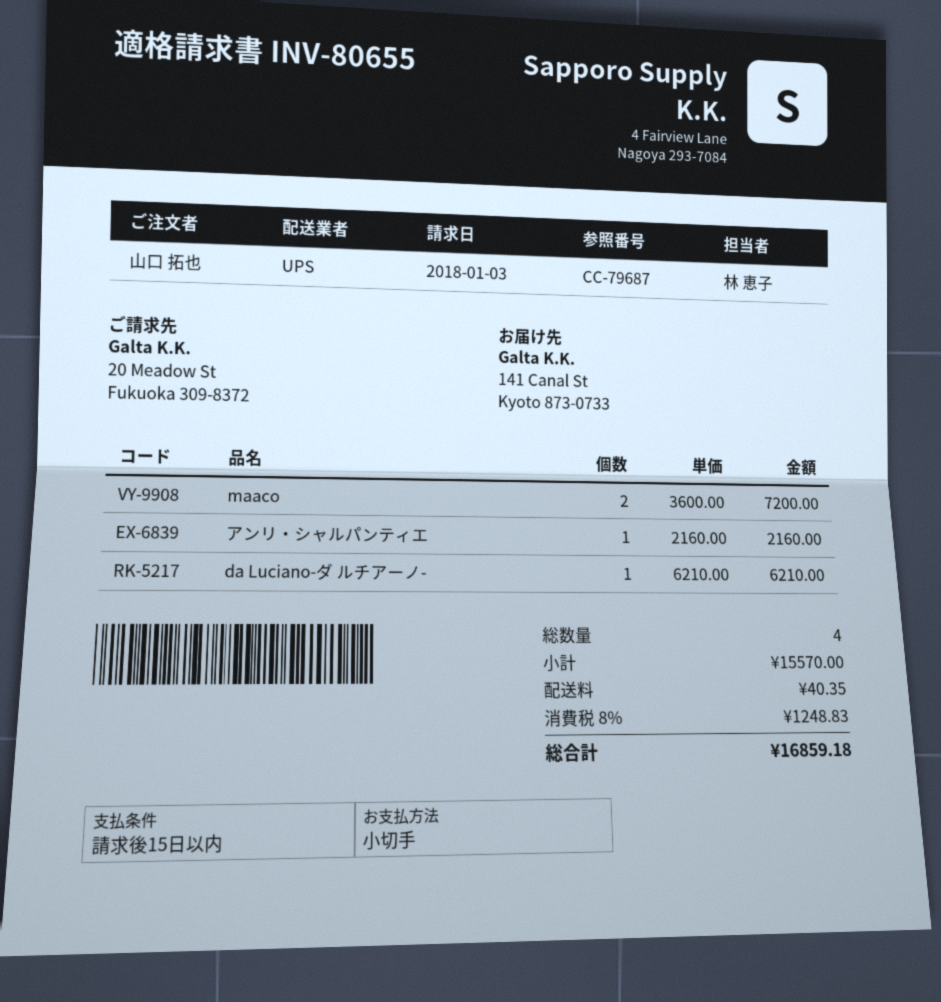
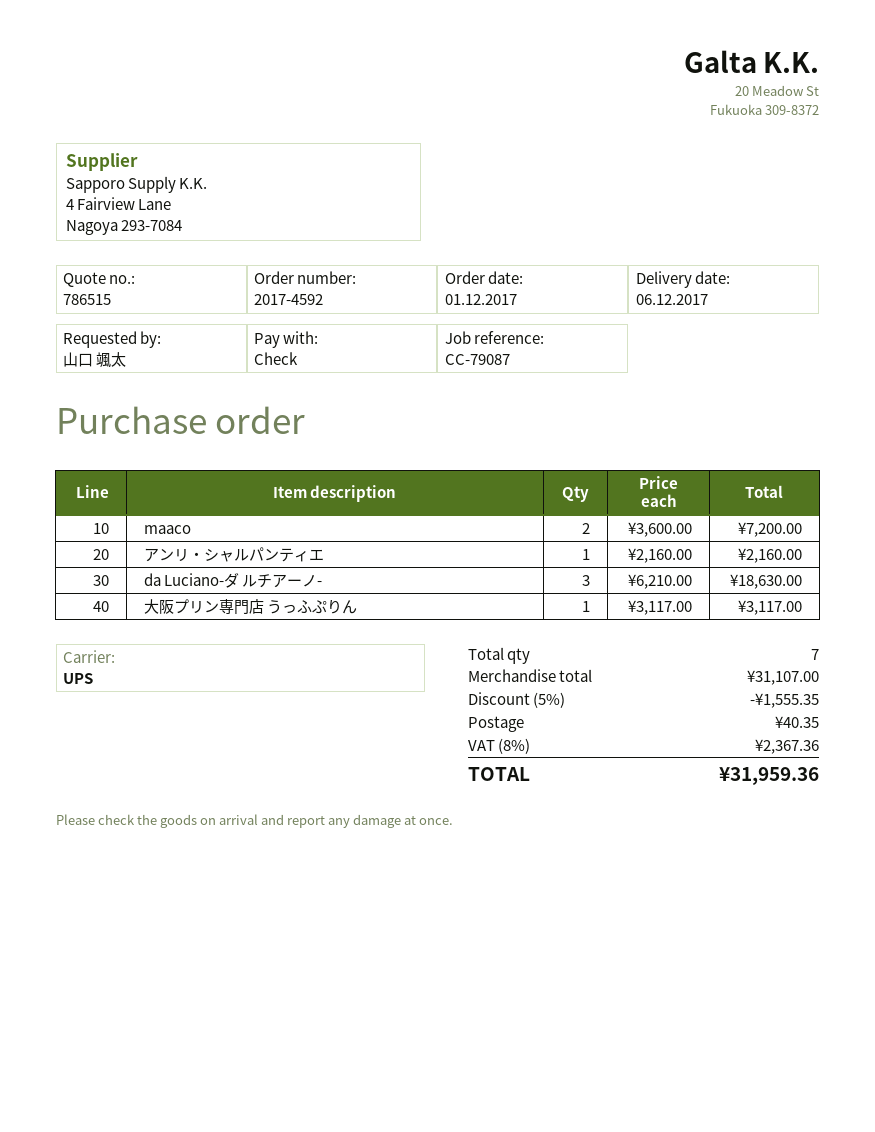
reference: CC-79687 -> CC-79087
ordered by: 山口 拓也 -> 山口 颯太
da Luciano-ダ ルチアーノ-: 1 x 6210.00 = 6210.00 -> 3 x 6210.00 = 18630.00
大阪プリン専門店 うっふぷりん: none -> 1 x 3117.00 = 3117.00
total quantity: 4 -> 7
subtotal: 15570.00 -> 31107.00
discount: none -> 5% = 1555.35
tax: 8% = 1248.83 -> 8% = 2367.36
total: 16859.18 -> 31959.36

